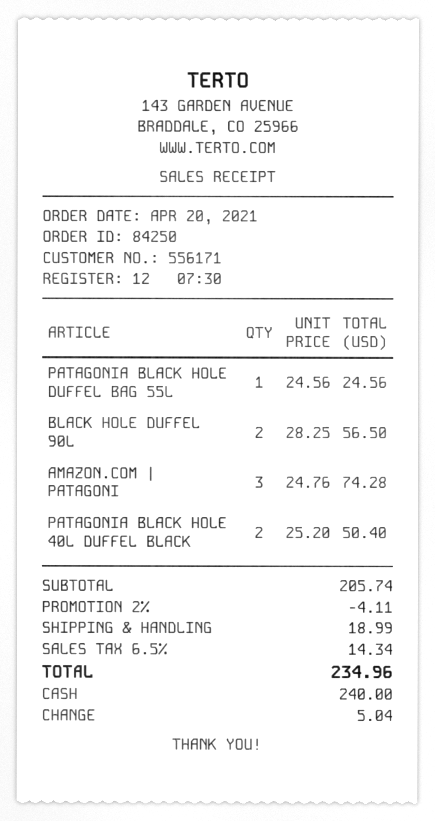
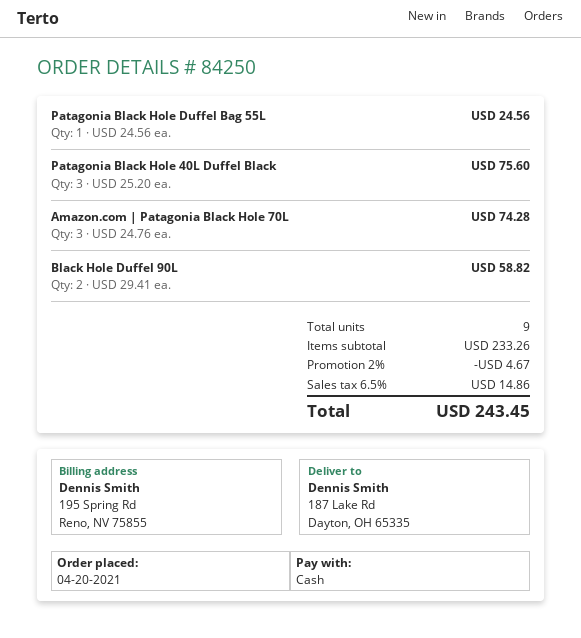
BLACK HOLE DUFFEL 90L: 2 x 28.25 = 56.50 -> 2 x 29.41 = 58.82
PATAGONIA BLACK HOLE 40L DUFFEL BLACK: 2 x 25.20 = 50.40 -> 3 x 25.20 = 75.60
subtotal: 205.74 -> 233.26
discount: 2% = 4.11 -> 2% = 4.67
shipping: 18.99 -> none
tax: 6.5% = 14.34 -> 6.5% = 14.86
total: 234.96 -> 243.45

